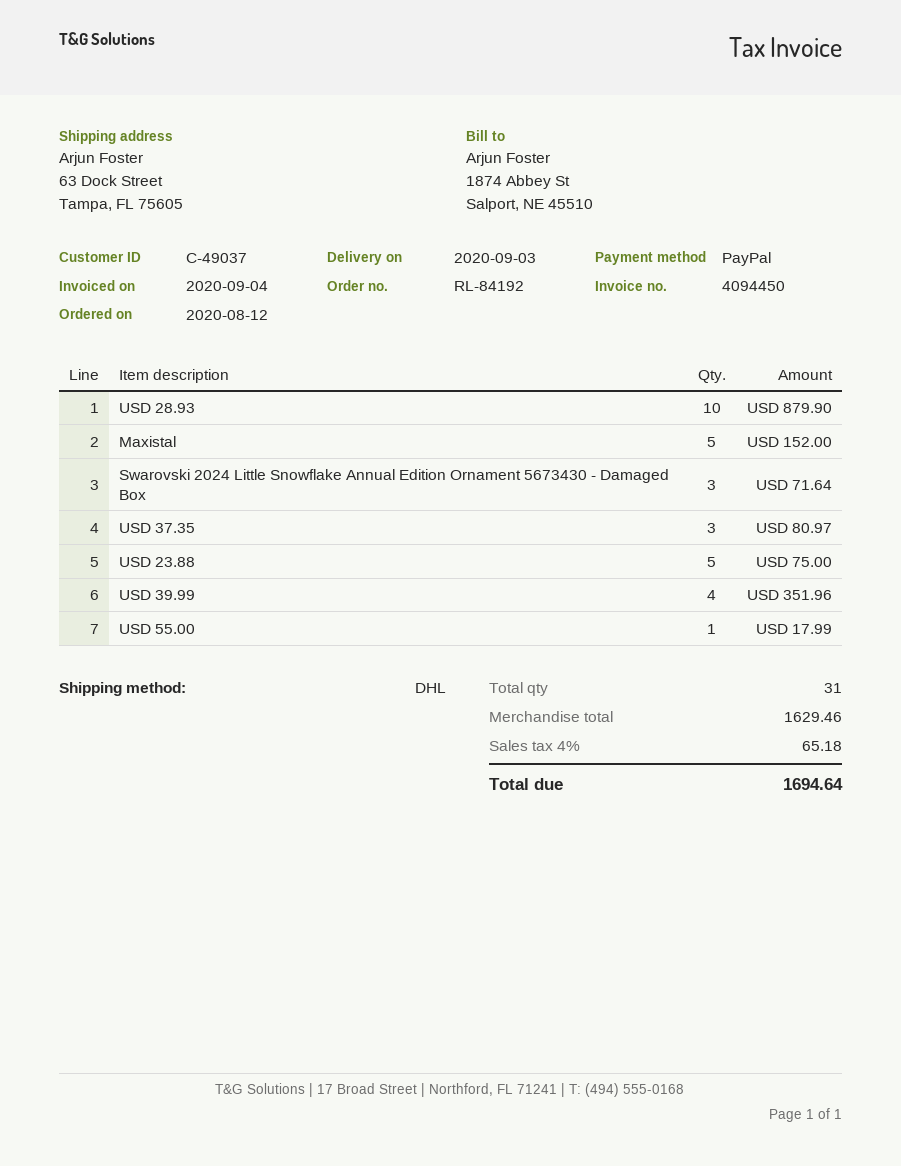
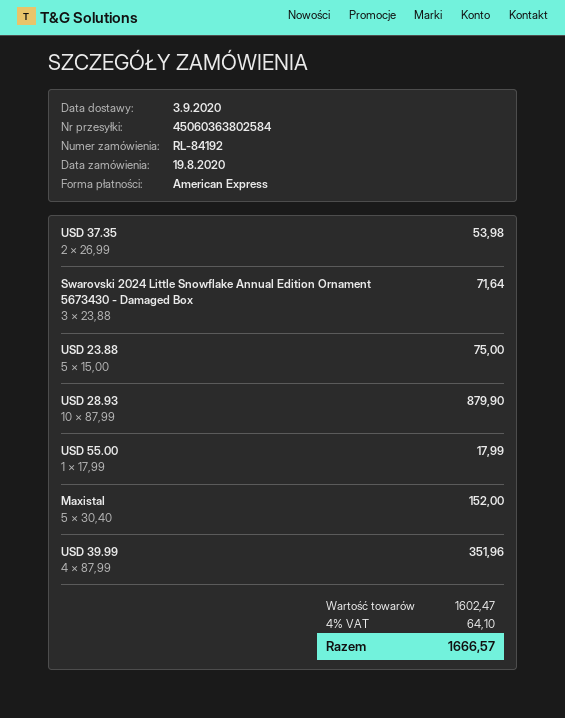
order date: 2020-08-12 -> 2020-08-19
payment method: PayPal -> American Express
USD 37.35: 3 for 80.97 -> 2 for 53.98
subtotal: 1629.46 -> 1602.47
tax: 4% = 65.18 -> 4% = 64.10
total: 1694.64 -> 1666.57

